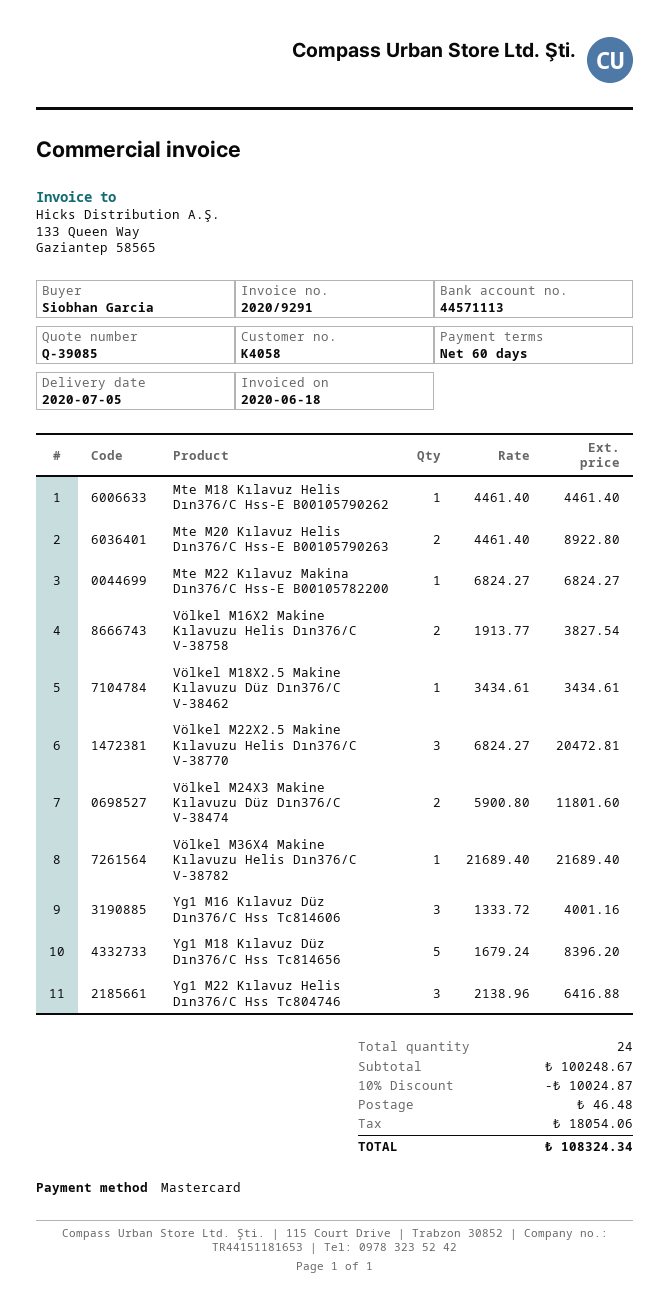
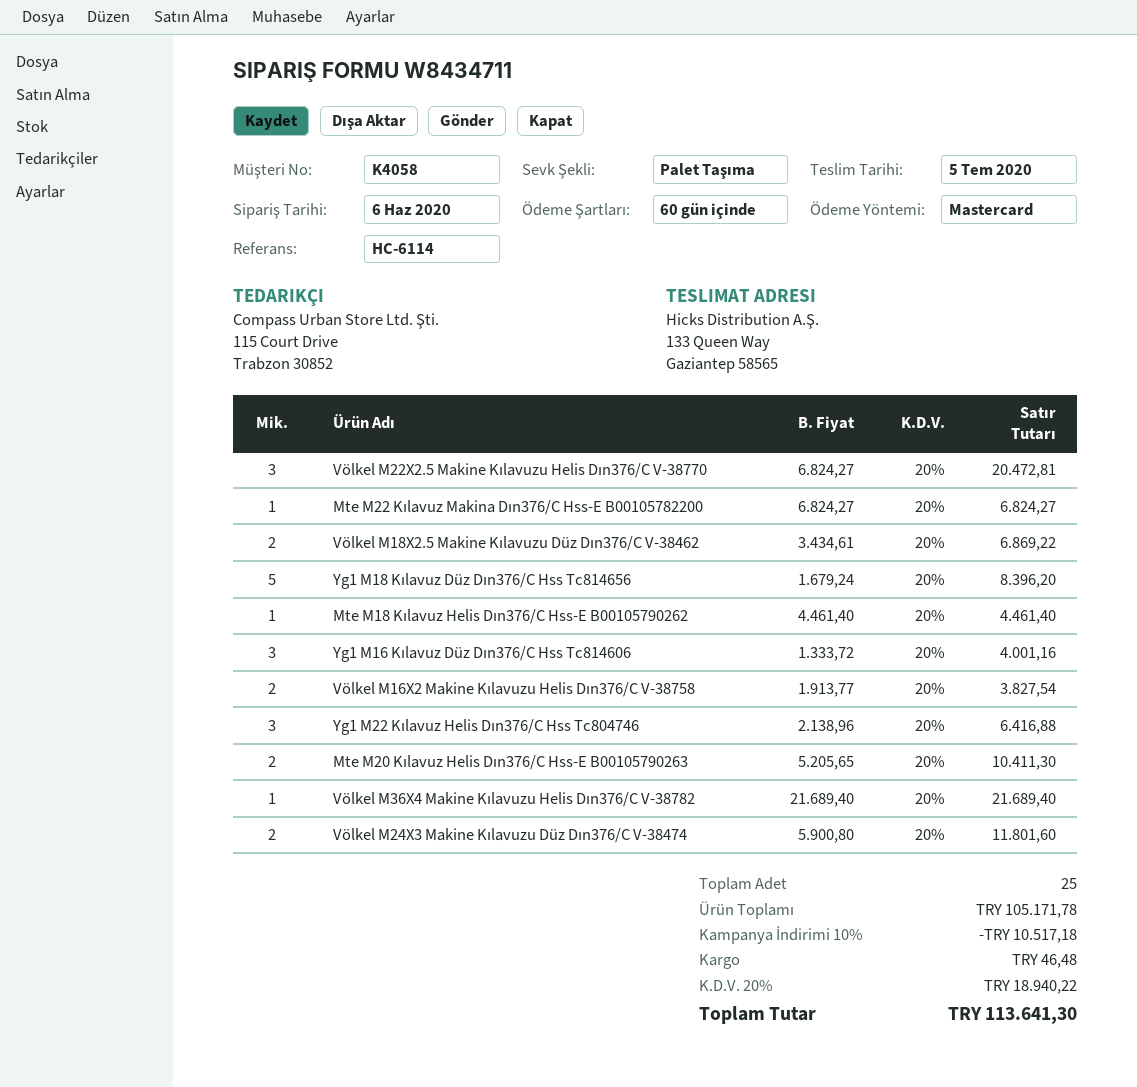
Mte M20 Kılavuz Helis Dın376/C Hss-E B00105790263: 2 x 4461.40 = 8922.80 -> 2 x 5205.65 = 10411.30
Völkel M18X2.5 Makine Kılavuzu Düz Dın376/C V-38462: 1 x 3434.61 = 3434.61 -> 2 x 3434.61 = 6869.22
total quantity: 24 -> 25
subtotal: 100248.67 -> 105171.78
discount: 10% = 10024.87 -> 10% = 10517.18
tax: 18054.06 -> 18940.22
total: 108324.34 -> 113641.30

